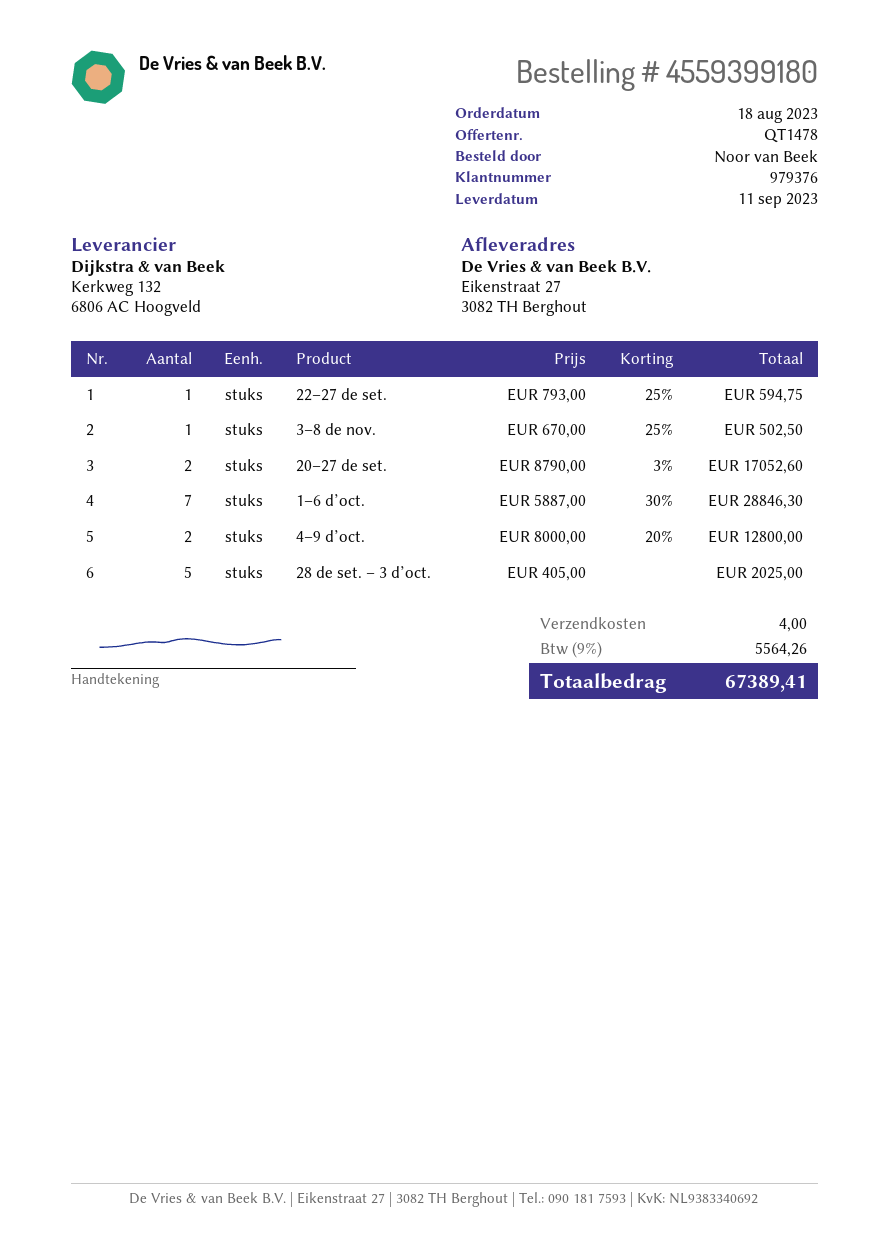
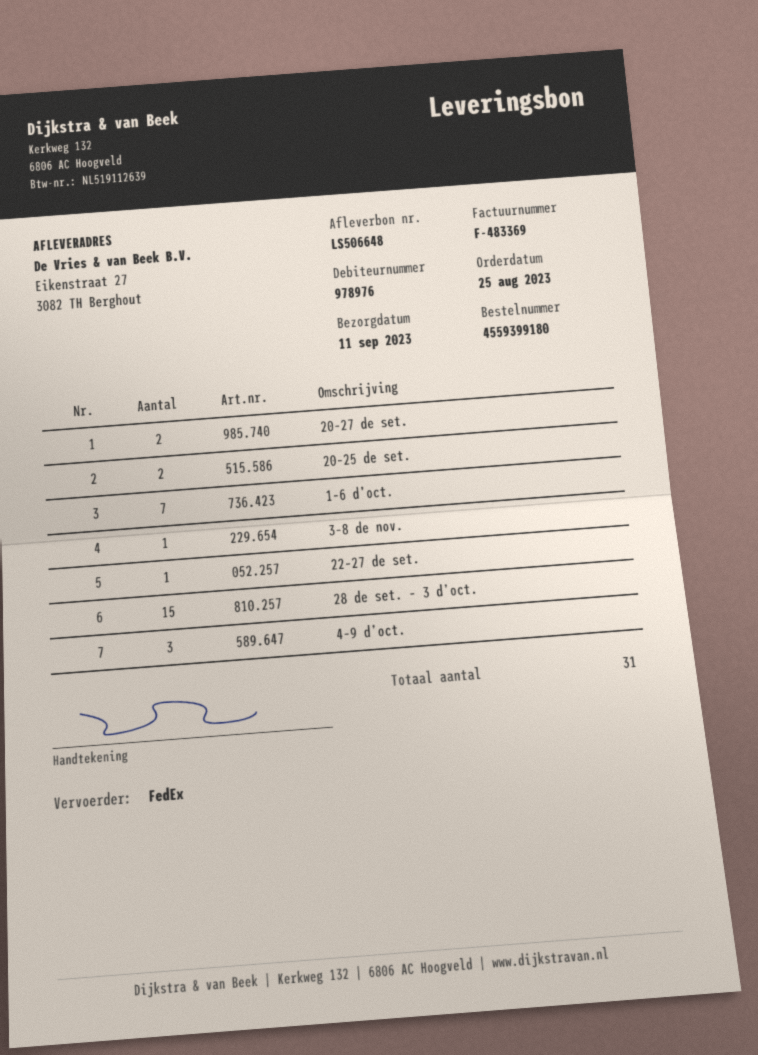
order date: 2023-08-18 -> 2023-08-25
customer number: 979376 -> 978976
4–9 d’oct.: 2 -> 3
28 de set. – 3 d’oct.: 5 -> 15
20–25 de set.: none -> 2

